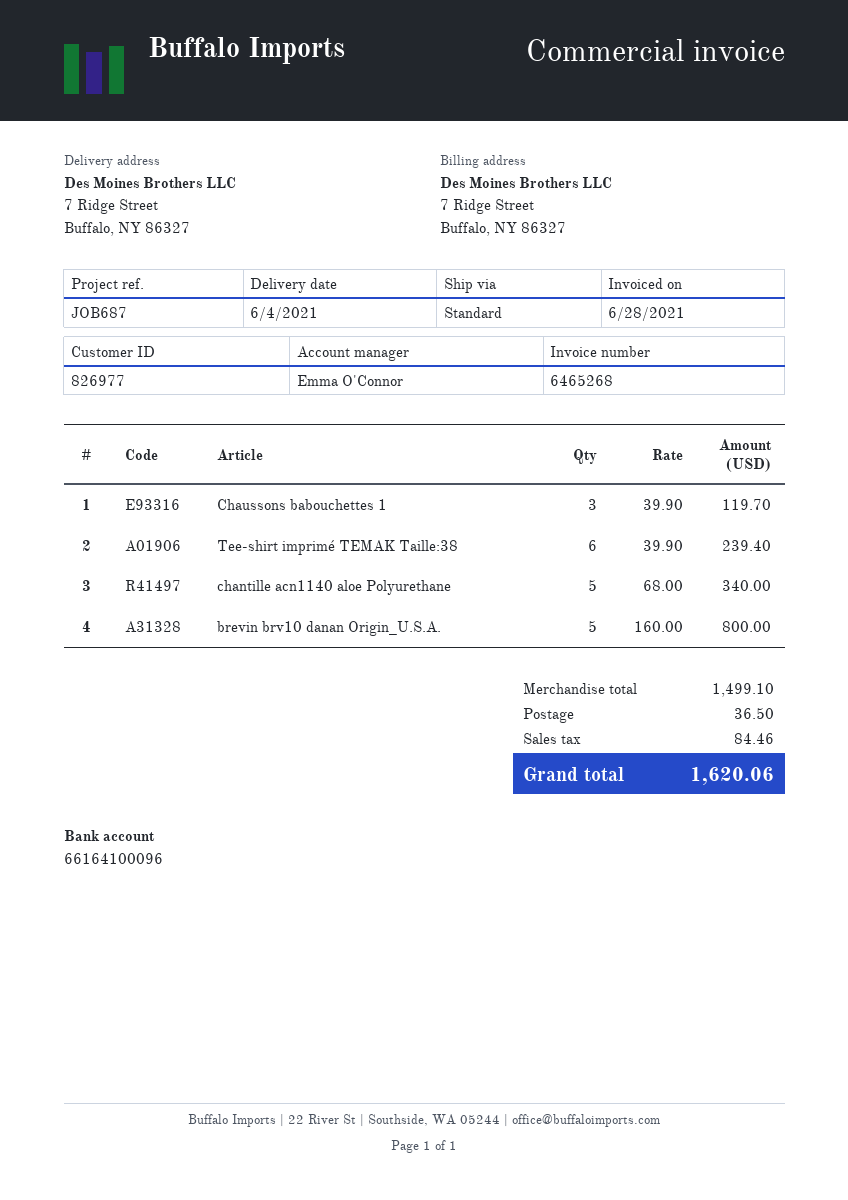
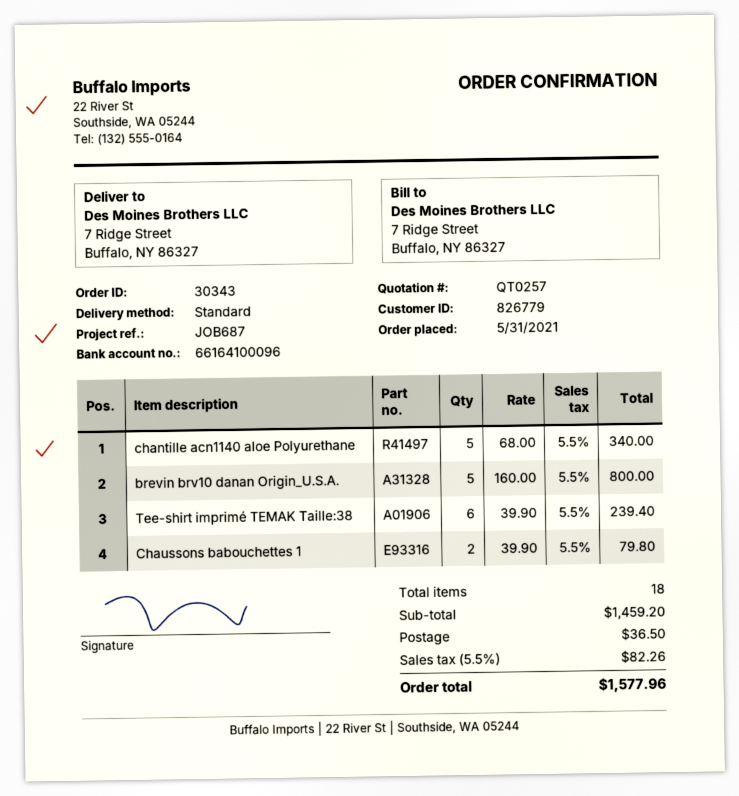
customer number: 826977 -> 826779
Chaussons babouchettes 1: 3 x 39.90 = 119.70 -> 2 x 39.90 = 79.80
subtotal: 1499.10 -> 1459.20
tax: 84.46 -> 82.26
total: 1620.06 -> 1577.96

